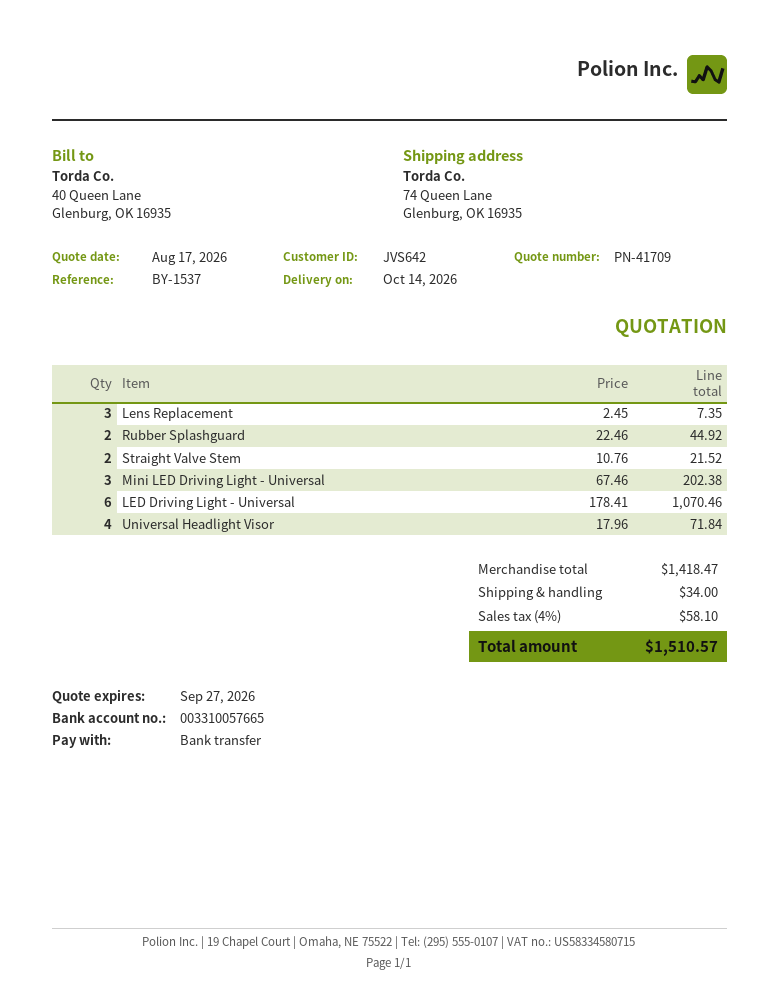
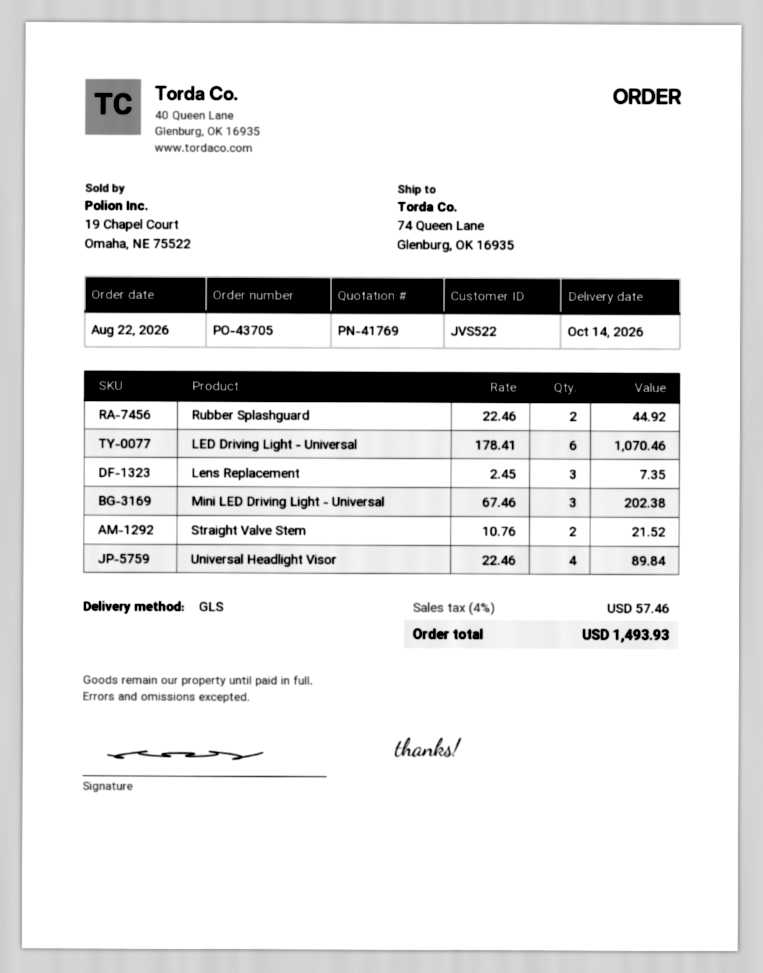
quote number: PN-41709 -> PN-41769
customer number: JVS642 -> JVS522
Universal Headlight Visor: 4 x 17.96 = 71.84 -> 4 x 22.46 = 89.84
shipping: 34.00 -> none
tax: 4% = 58.10 -> 4% = 57.46
total: 1510.57 -> 1493.93

